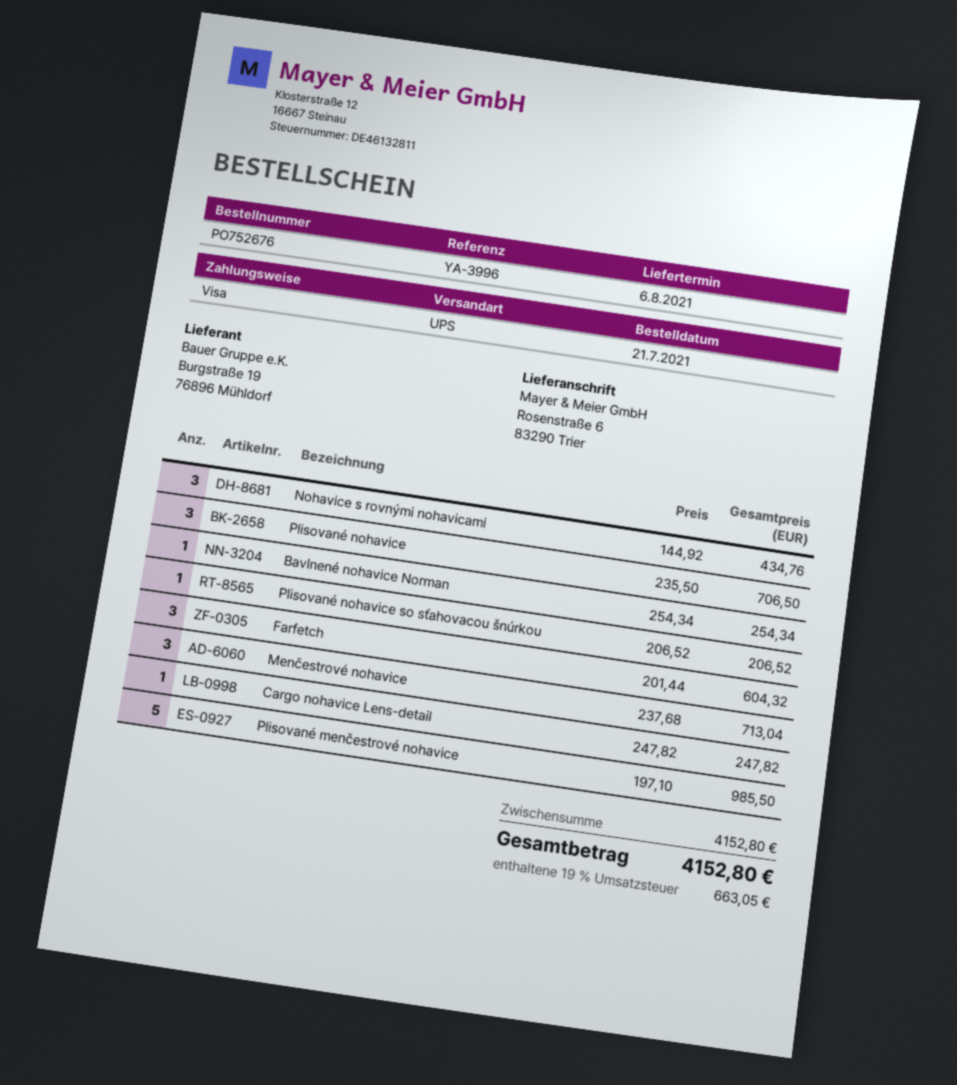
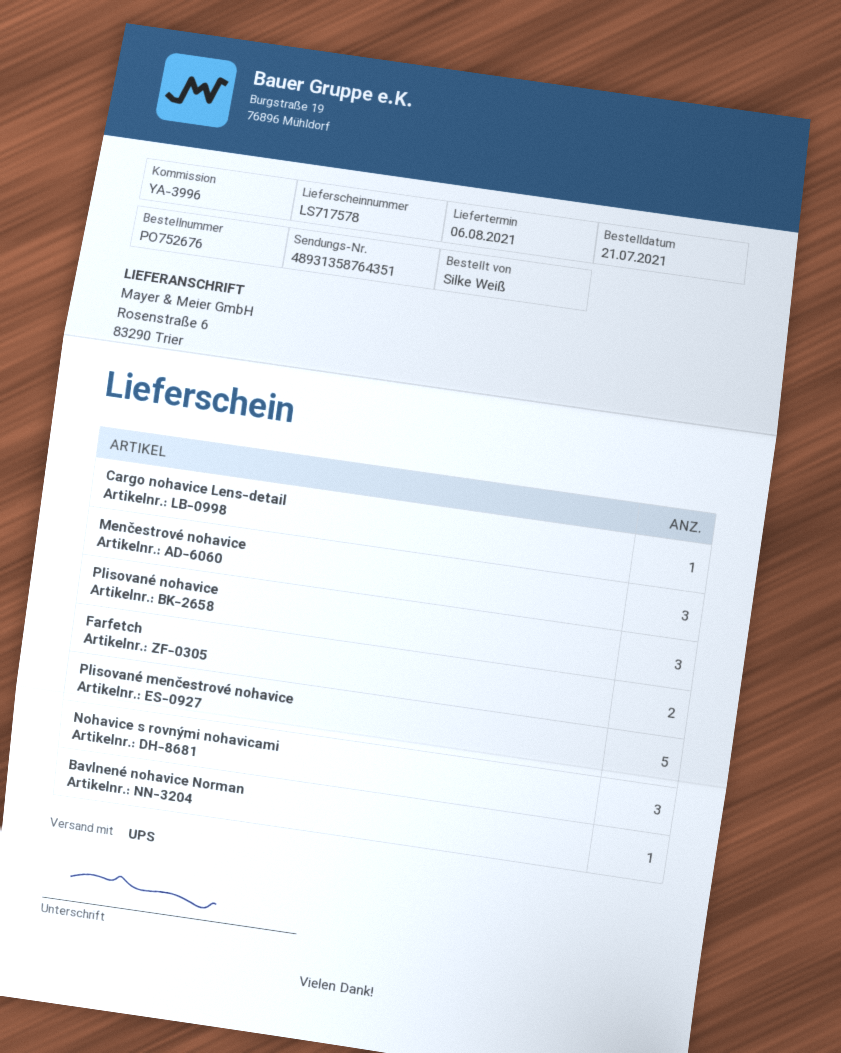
Plisované nohavice so sťahovacou šnúrkou: 1 -> none
Farfetch: 3 -> 2

